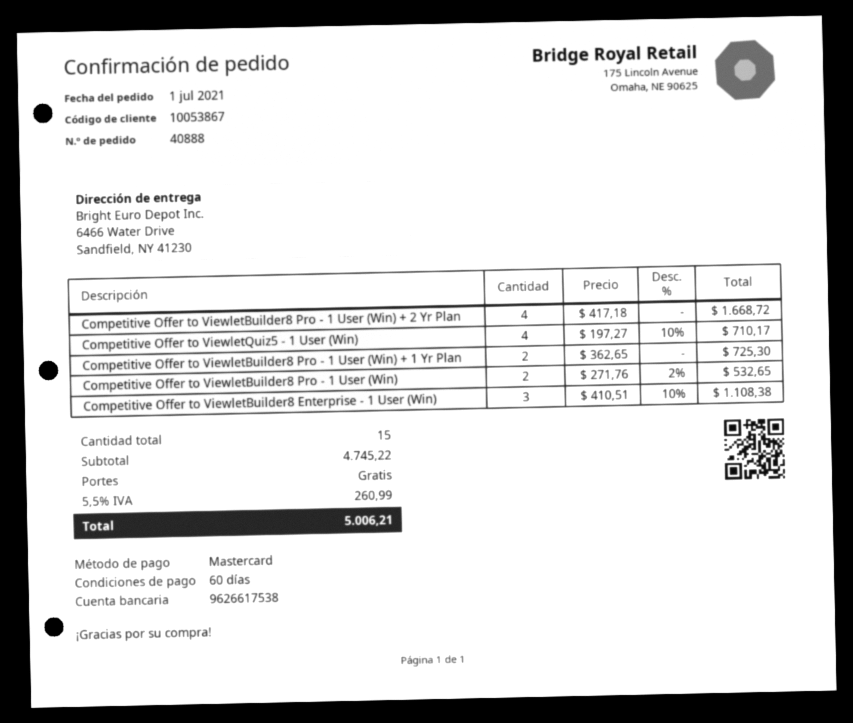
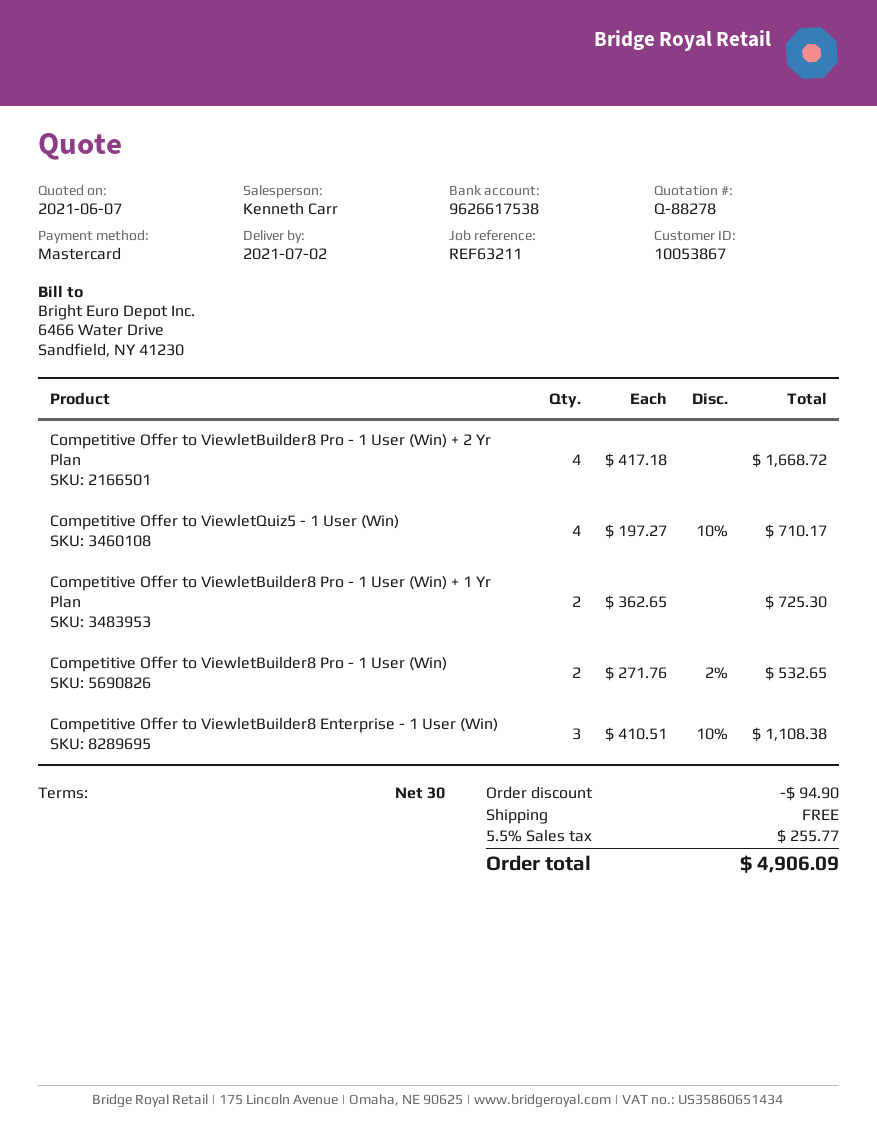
payment terms: 60 days -> 30 days
discount: none -> 94.90
tax: 5.5% = 260.99 -> 5.5% = 255.77
total: 5006.21 -> 4906.09

